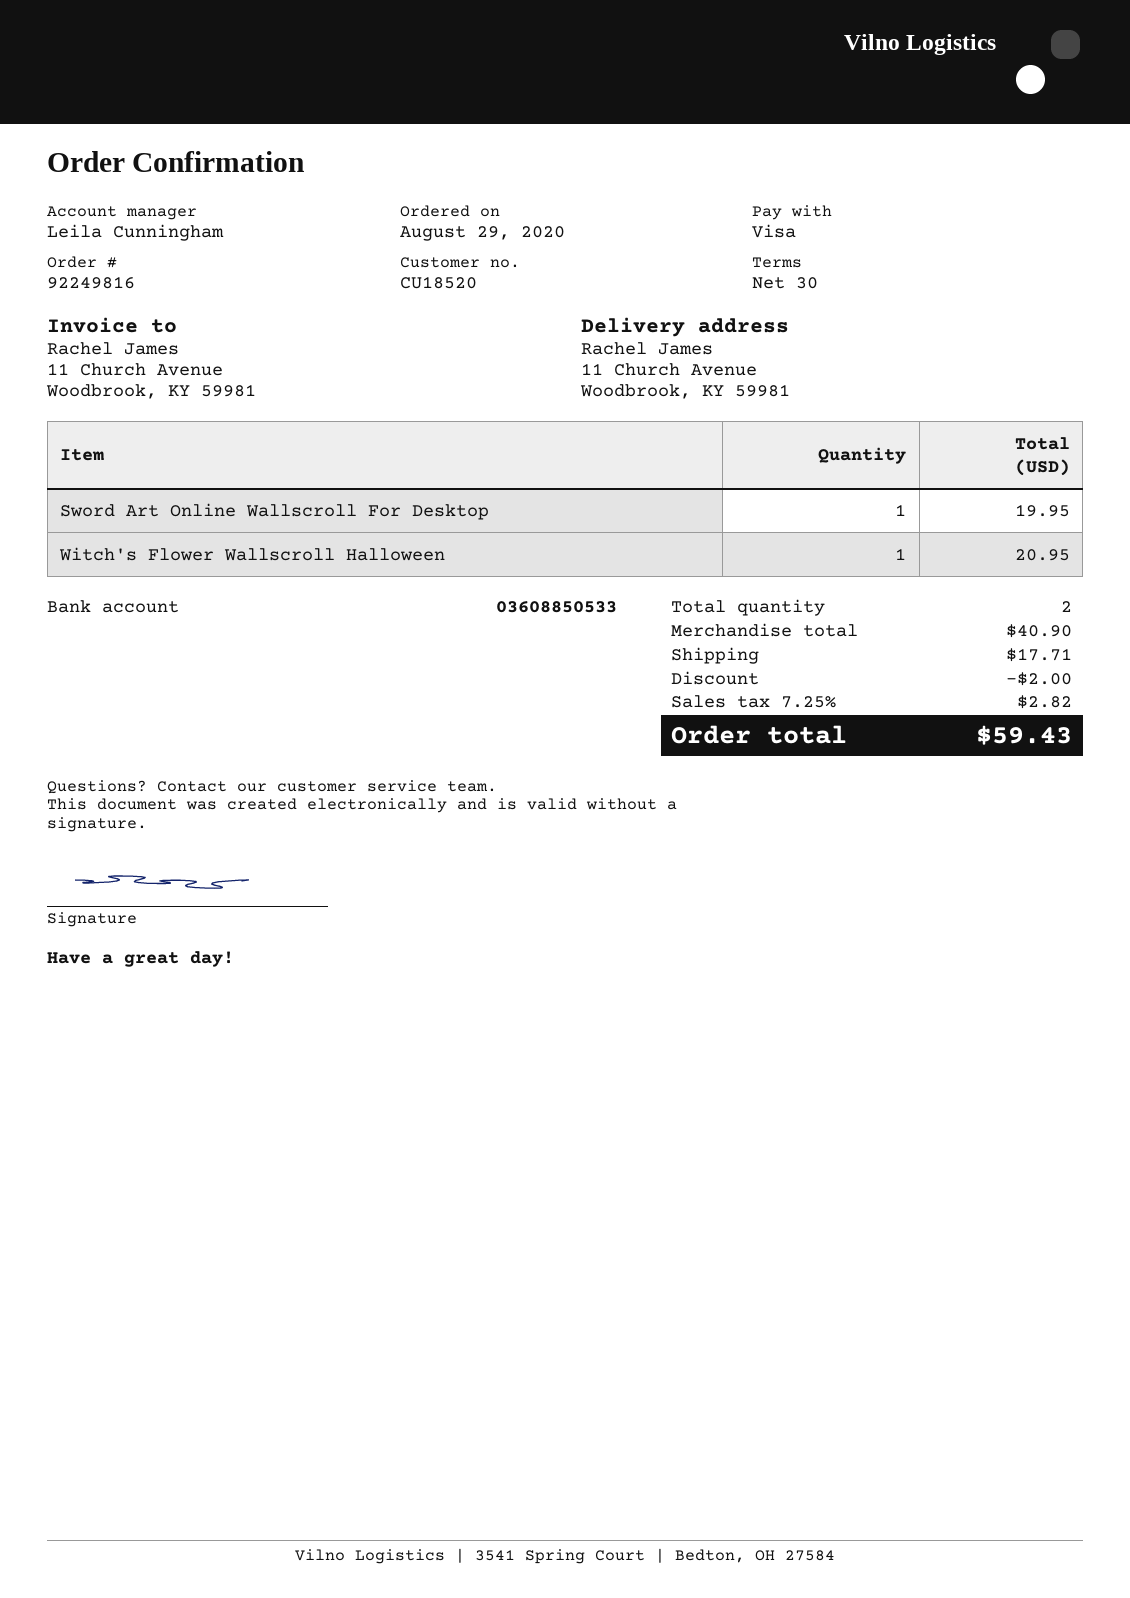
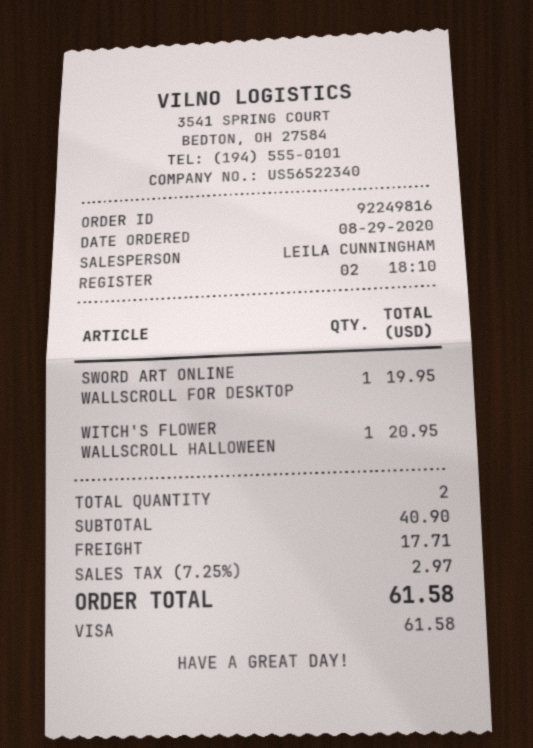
discount: 2.00 -> none
tax: 7.25% = 2.82 -> 7.25% = 2.97
total: 59.43 -> 61.58

